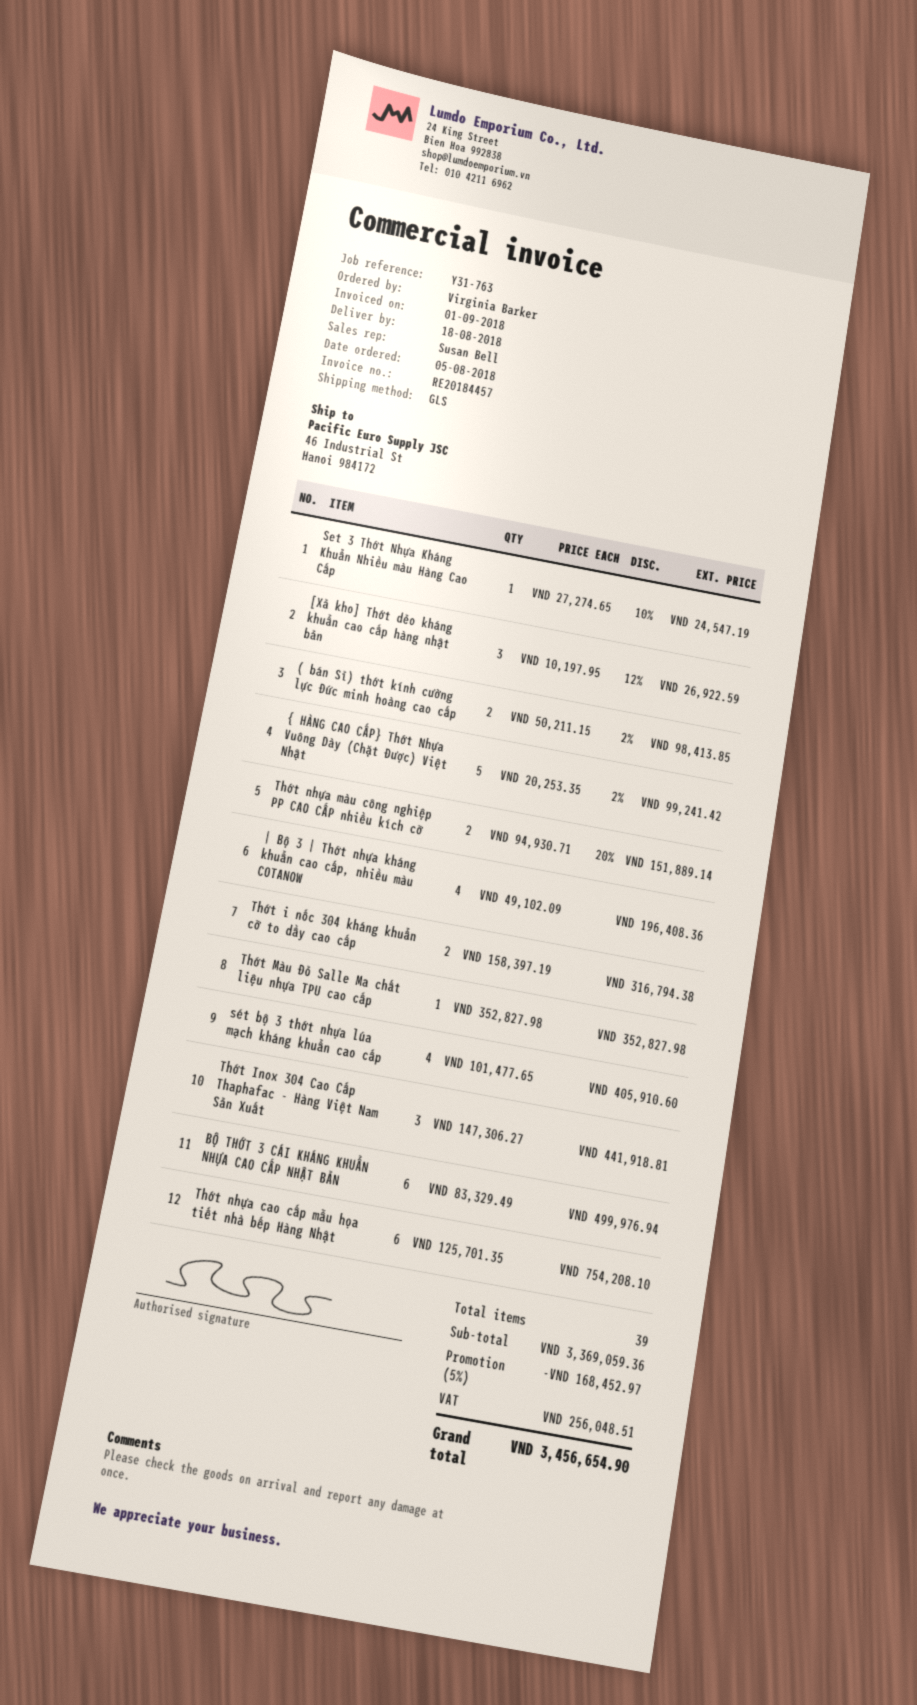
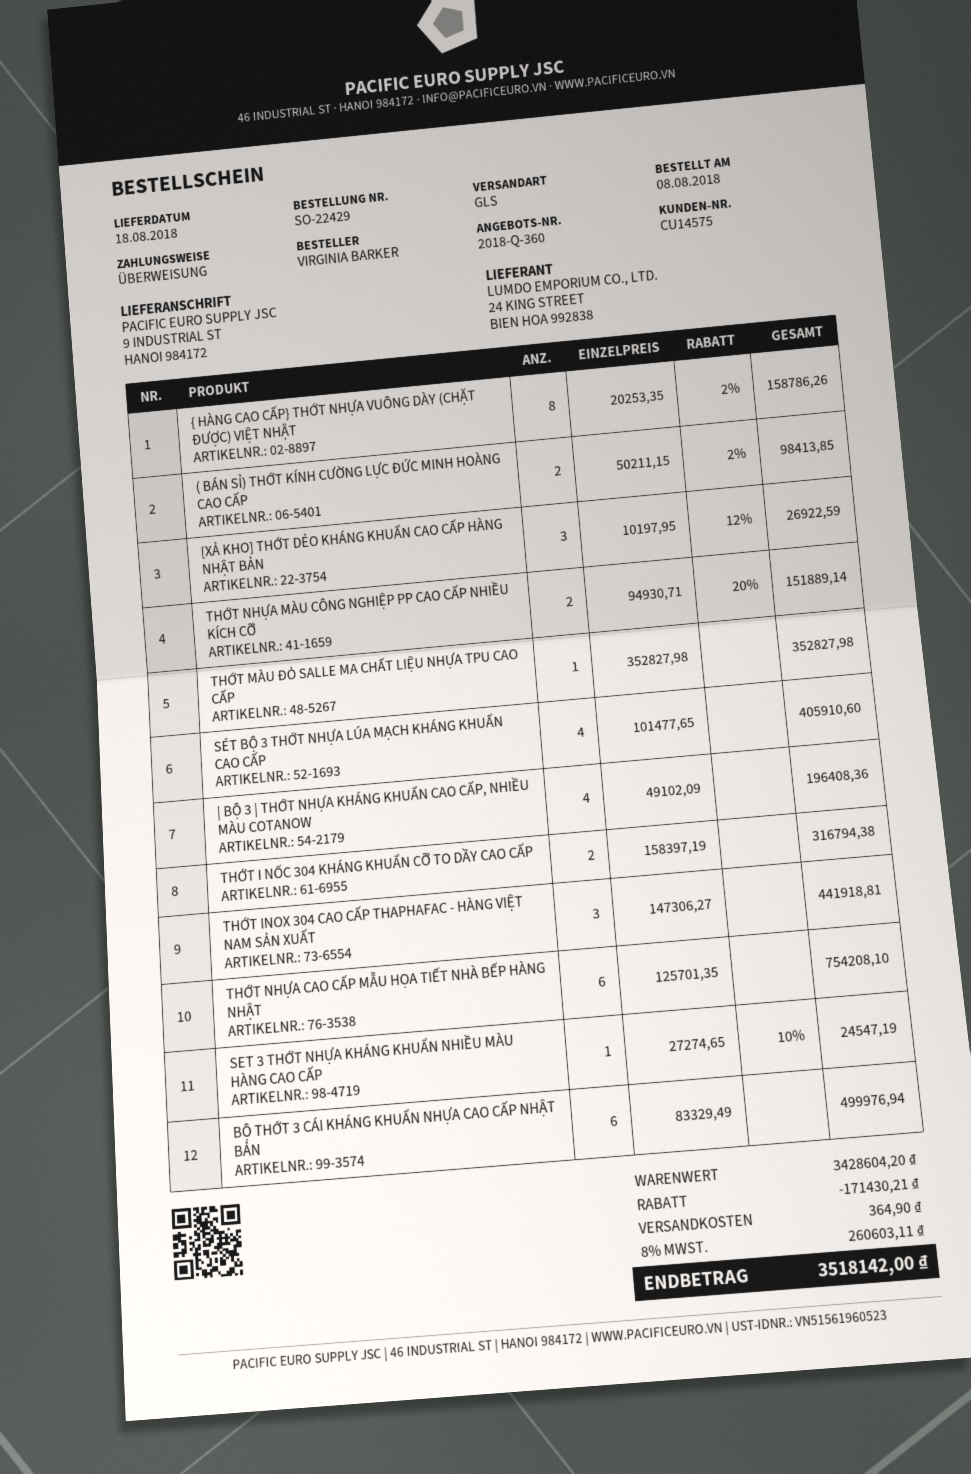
order date: 2018-08-05 -> 2018-08-08
ship to: 46 Industrial St, Hanoi 984172 -> 9 INDUSTRIAL ST, HANOI 984172
{ HÀNG CAO CẤP} Thớt Nhựa Vuông Dày (Chặt Được) Việt Nhật: 5 x 20253.35 - 2% = 99241.42 -> 8 x 20253.35 - 2% = 158786.26
subtotal: 3369059.36 -> 3428604.20
discount: 168452.97 -> 171430.21
shipping: none -> 364.90
tax: 256048.51 -> 260603.11
total: 3456654.90 -> 3518142.00

